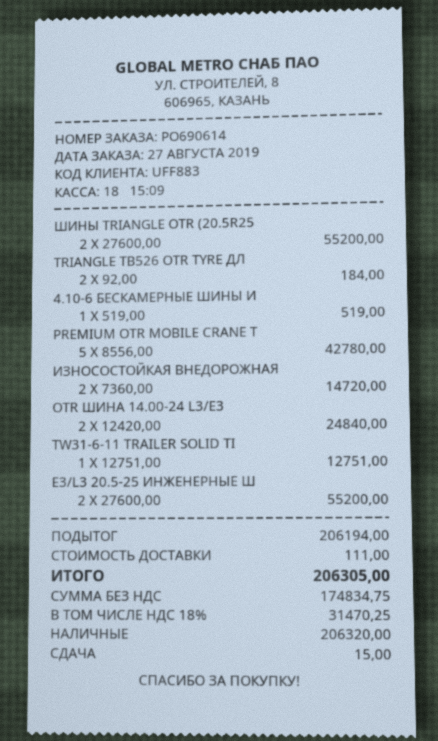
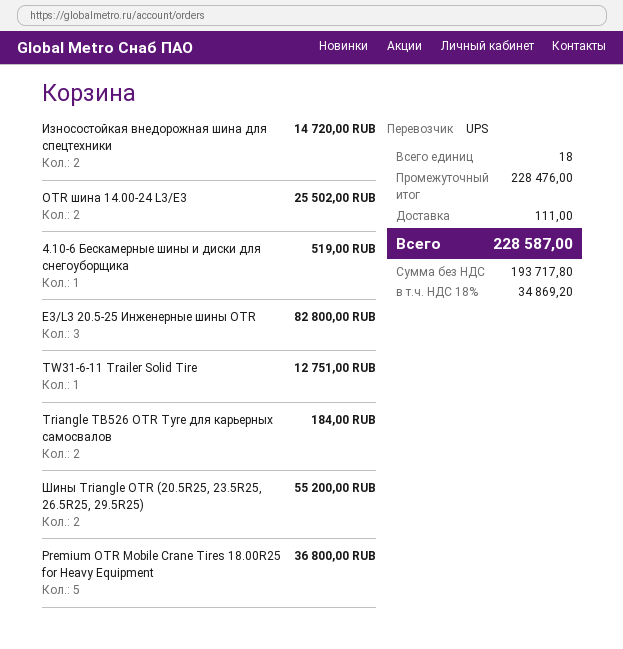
PREMIUM OTR MOBILE CRANE T: 5 for 42780.00 -> 5 for 36800.00
OTR ШИНА 14.00-24 L3/E3: 2 for 24840.00 -> 2 for 25502.00
E3/L3 20.5-25 ИНЖЕНЕРНЫЕ Ш: 2 for 55200.00 -> 3 for 82800.00
subtotal: 206194.00 -> 228476.00
net: 174834.75 -> 193717.80
tax: 18% = 31470.25 -> 18% = 34869.20
total: 206305.00 -> 228587.00

